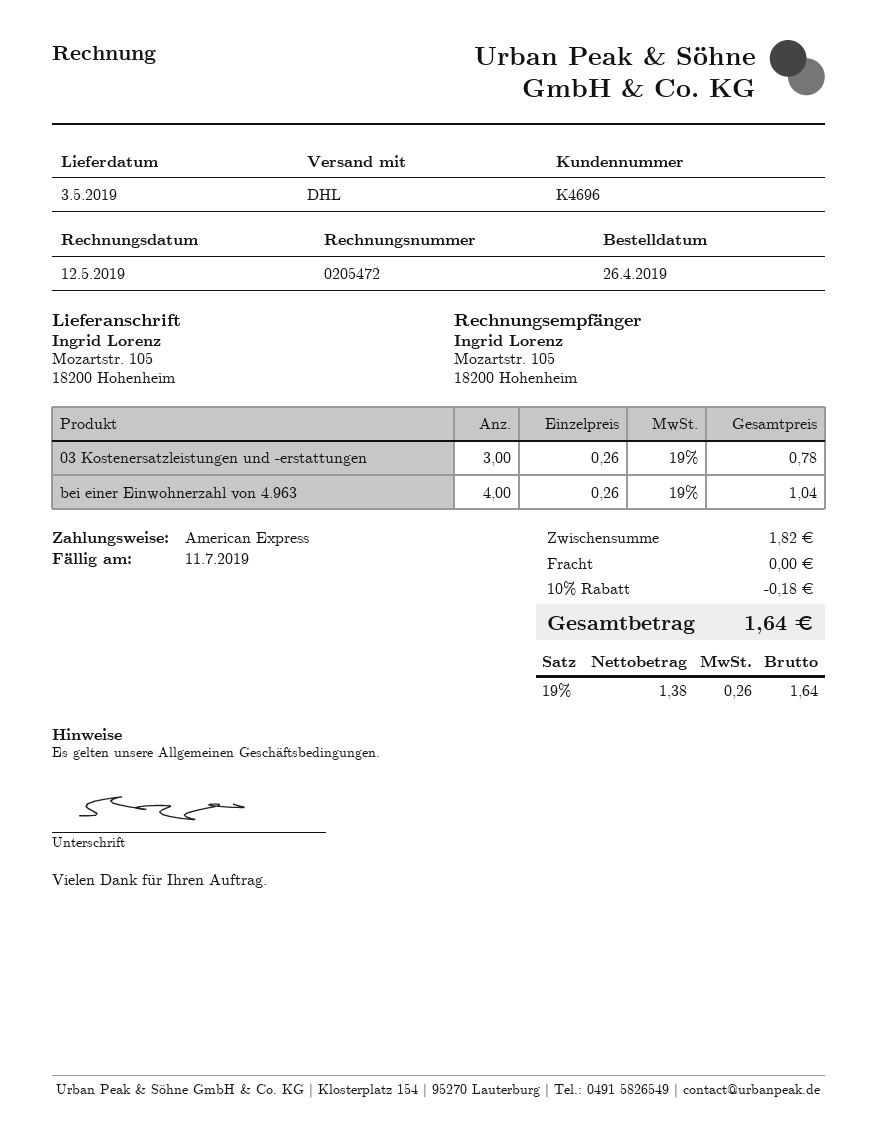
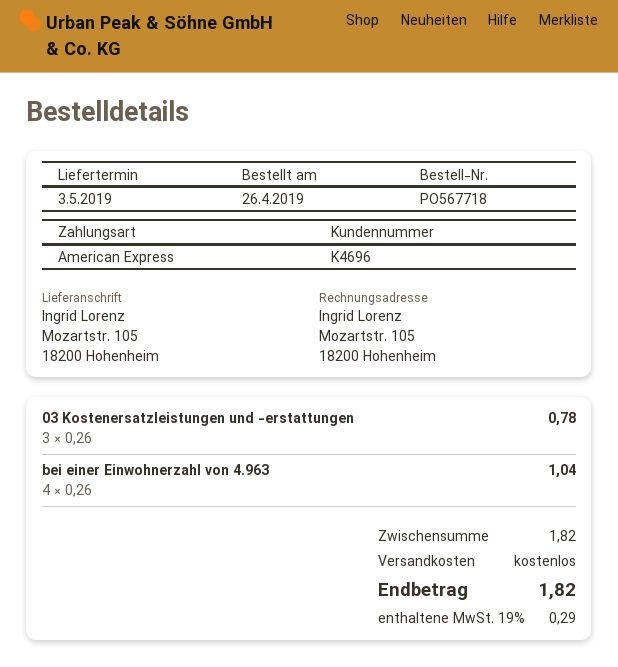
discount: 10% = 0.18 -> none
tax: 19% = 0.26 -> 19% = 0.29
total: 1.64 -> 1.82

